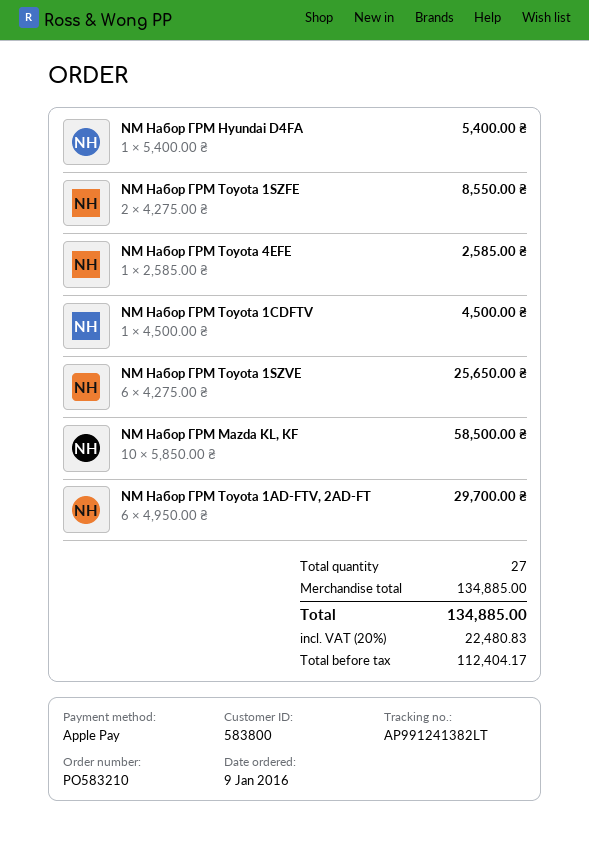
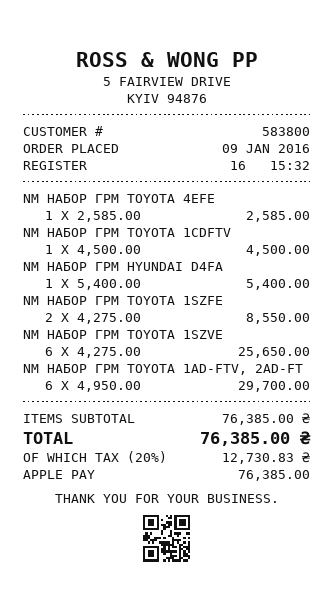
NM Набор ГРМ Mazda KL, KF: 10 x 5850.00 = 58500.00 -> none
subtotal: 134885.00 -> 76385.00
tax: 20% = 22480.83 -> 20% = 12730.83
total: 134885.00 -> 76385.00

